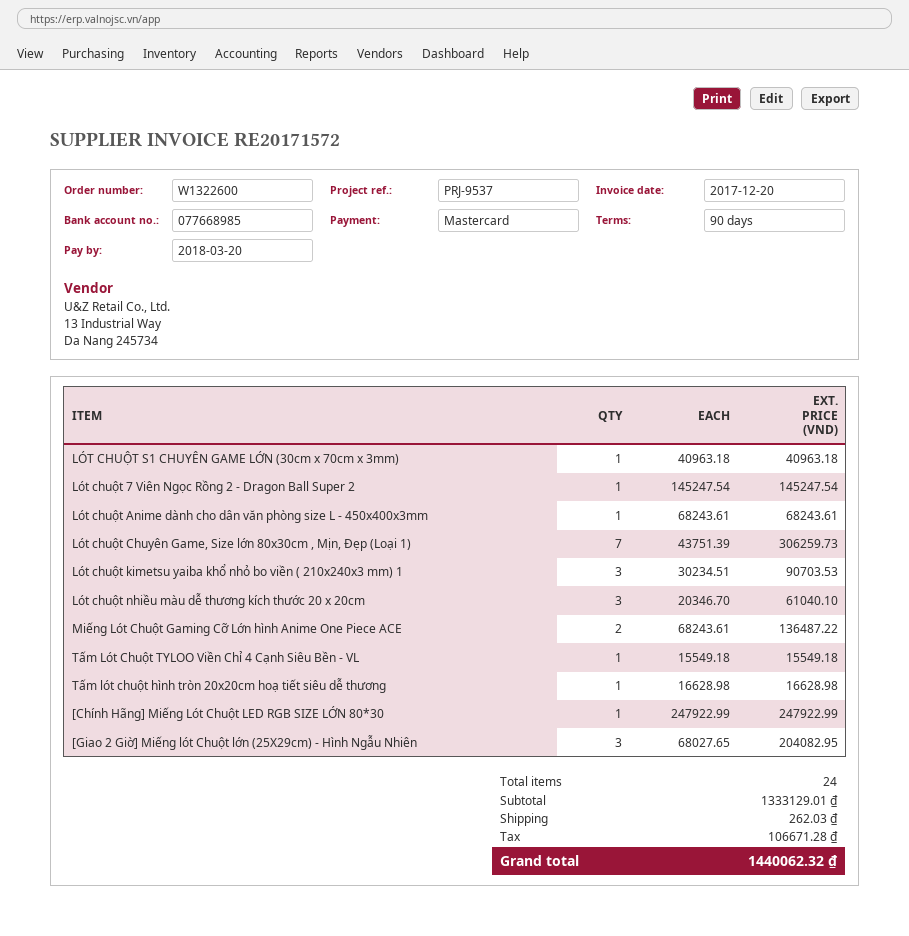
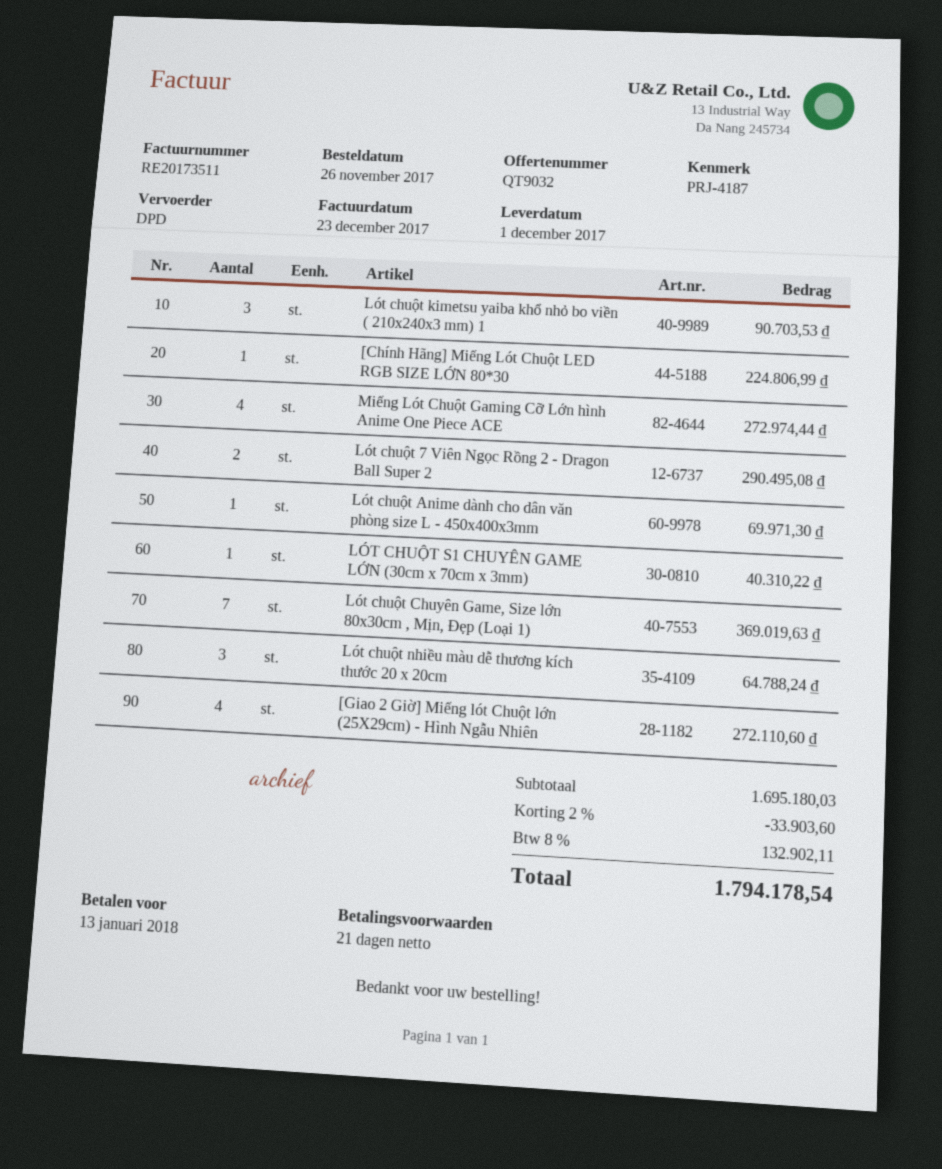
invoice number: RE20171572 -> RE20173511
invoice date: 2017-12-20 -> 2017-12-23
payment terms: 90 days -> 21 days
due date: 2018-03-20 -> 2018-01-13
reference: PRJ-9537 -> PRJ-4187
LÓT CHUỘT S1 CHUYÊN GAME LỚN (30cm x 70cm x 3mm): 1 for 40963.18 -> 1 for 40310.22
Lót chuột 7 Viên Ngọc Rồng 2 - Dragon Ball Super 2: 1 for 145247.54 -> 2 for 290495.08
Lót chuột Anime dành cho dân văn phòng size L - 450x400x3mm: 1 for 68243.61 -> 1 for 69971.30
Lót chuột Chuyên Game, Size lớn 80x30cm , Mịn, Đẹp (Loại 1): 7 for 306259.73 -> 7 for 369019.63
Lót chuột nhiều màu dễ thương kích thước 20 x 20cm: 3 for 61040.10 -> 3 for 64788.24
Miếng Lót Chuột Gaming Cỡ Lớn hình Anime One Piece ACE: 2 for 136487.22 -> 4 for 272974.44
Tấm Lót Chuột TYLOO Viền Chỉ 4 Cạnh Siêu Bền - VL: 1 for 15549.18 -> none
Tấm lót chuột hình tròn 20x20cm hoạ tiết siêu dễ thương: 1 for 16628.98 -> none
[Chính Hãng] Miếng Lót Chuột LED RGB SIZE LỚN 80*30: 1 for 247922.99 -> 1 for 224806.99
[Giao 2 Giờ] Miếng lót Chuột lớn (25X29cm) - Hình Ngẫu Nhiên: 3 for 204082.95 -> 4 for 272110.60
subtotal: 1333129.01 -> 1695180.03
discount: none -> 2% = 33903.60
shipping: 262.03 -> none
tax: 106671.28 -> 132902.11
total: 1440062.32 -> 1794178.54

